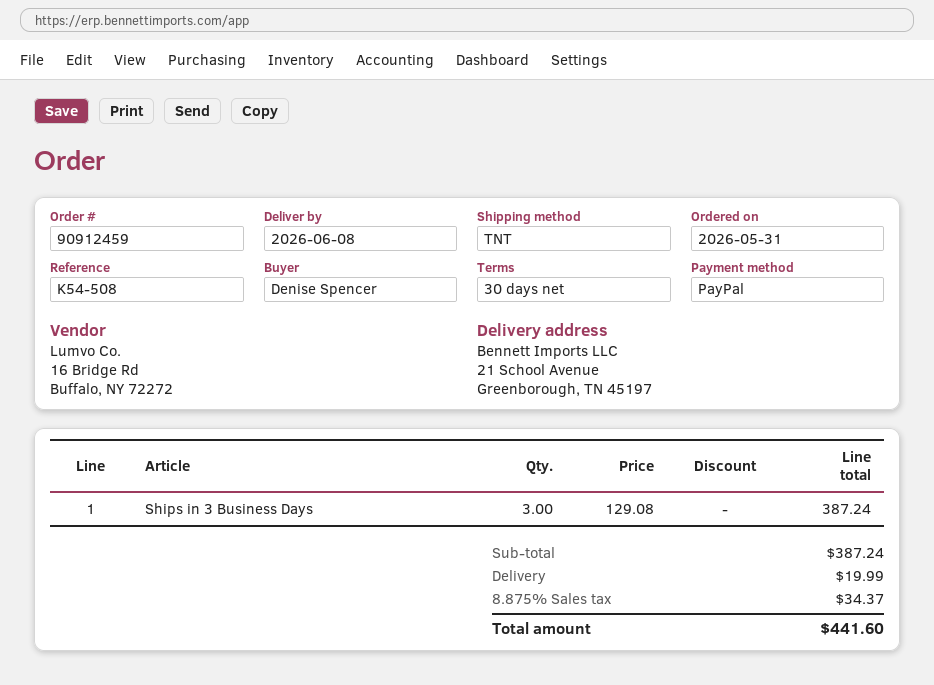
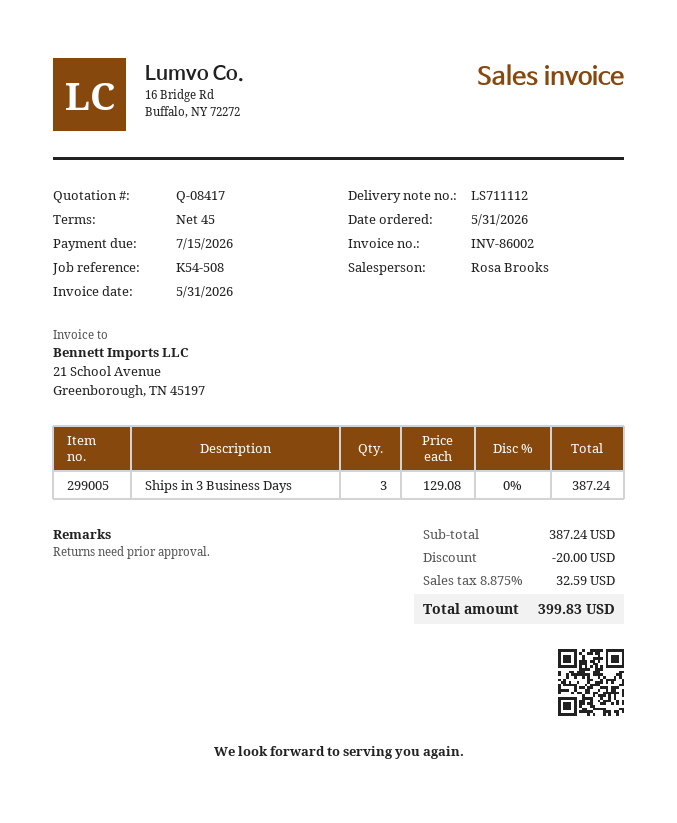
payment terms: 30 days -> 45 days
discount: none -> 20.00
shipping: 19.99 -> none
tax: 8.875% = 34.37 -> 8.875% = 32.59
total: 441.60 -> 399.83

